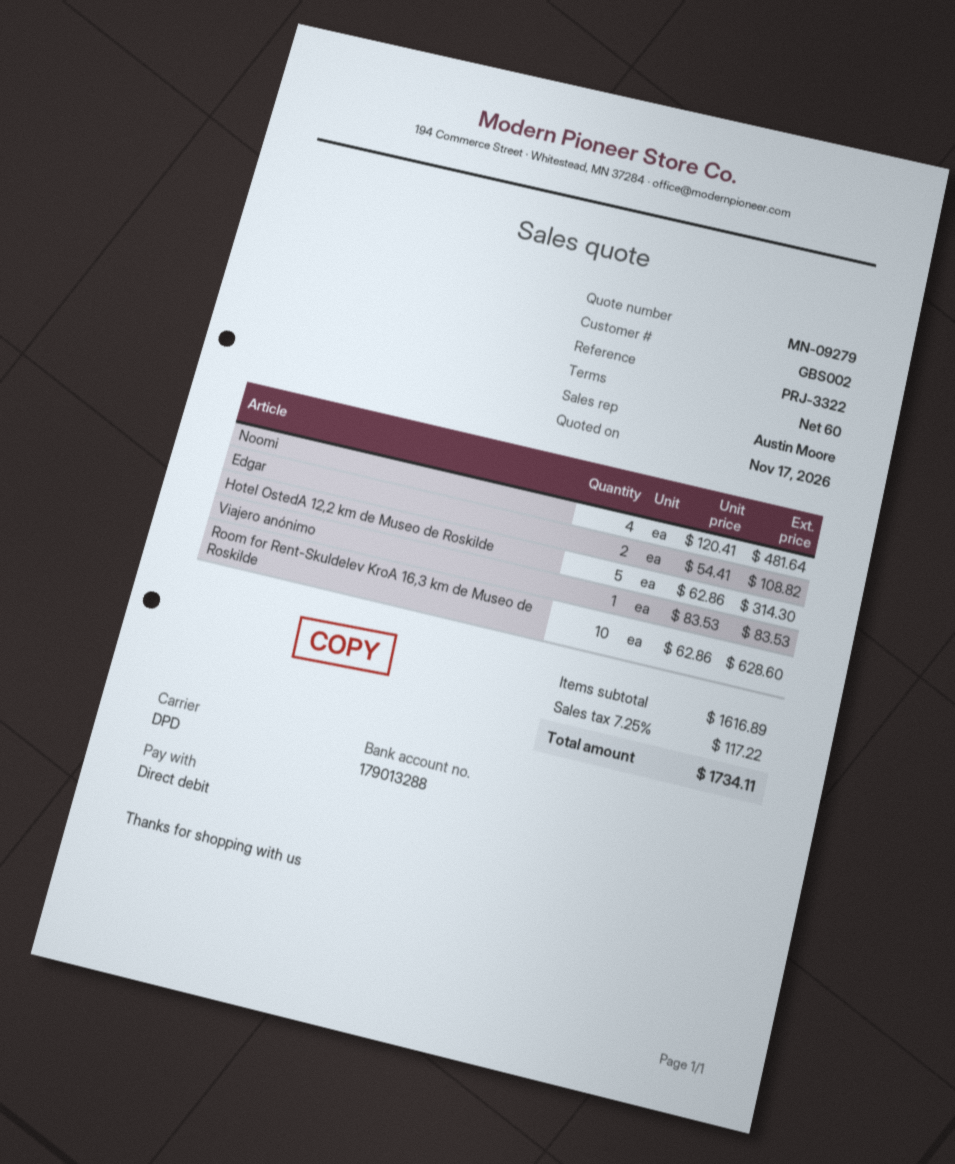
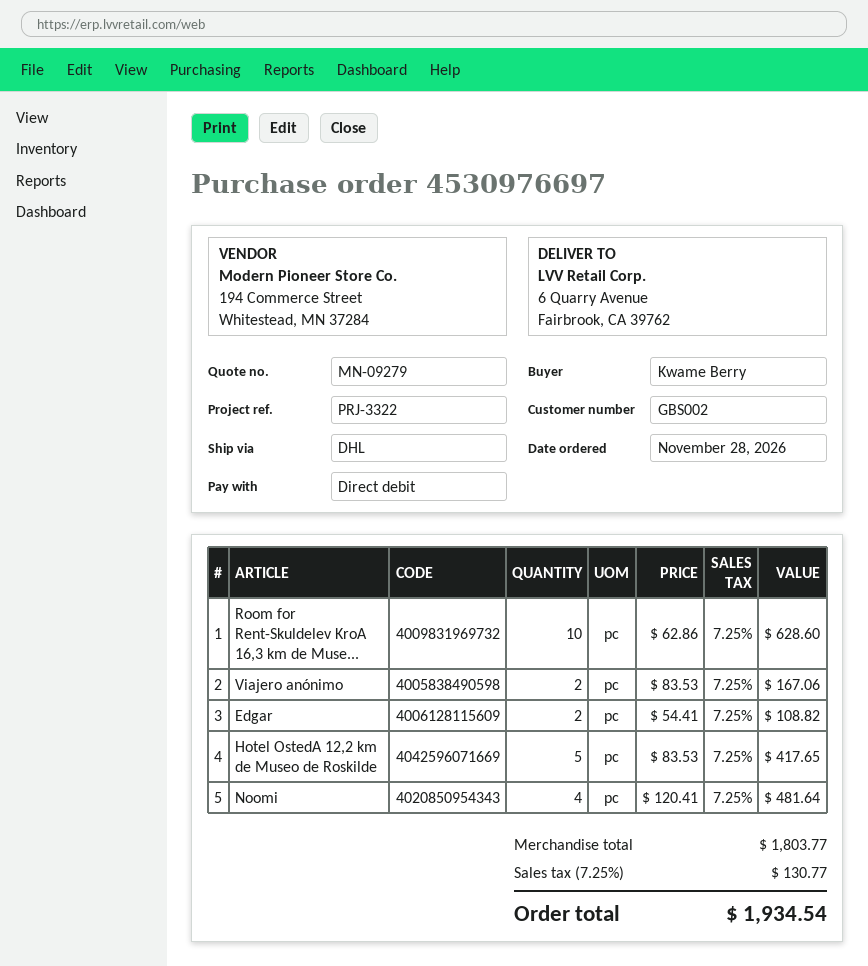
shipping method: DPD -> DHL
Hotel OstedA 12,2 km de Museo de Roskilde: 5 x 62.86 = 314.30 -> 5 x 83.53 = 417.65
Viajero anónimo: 1 x 83.53 = 83.53 -> 2 x 83.53 = 167.06
subtotal: 1616.89 -> 1803.77
tax: 7.25% = 117.22 -> 7.25% = 130.77
total: 1734.11 -> 1934.54

